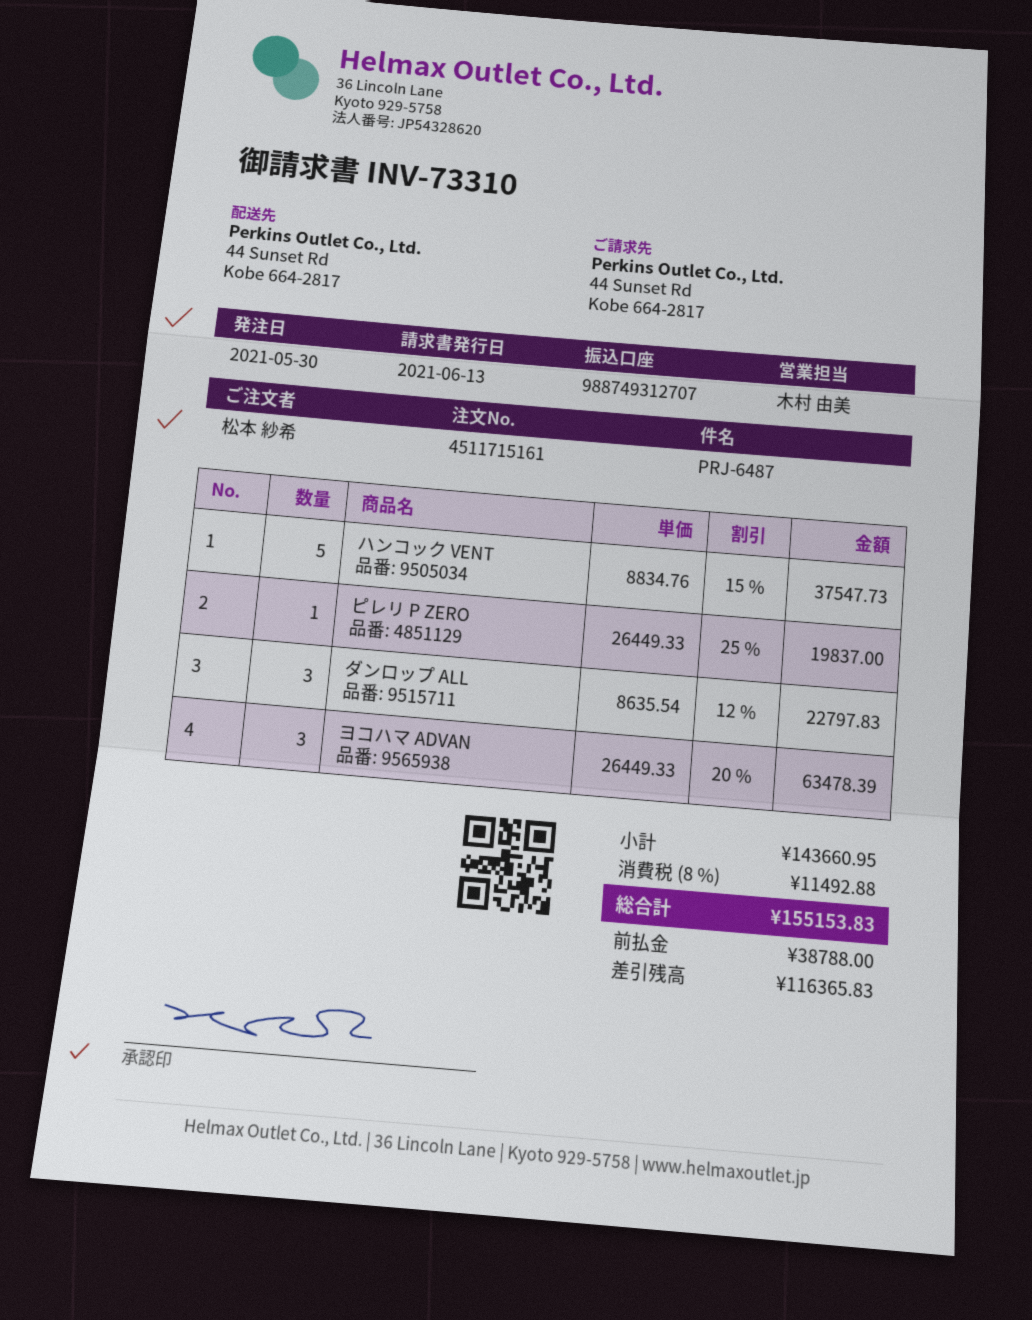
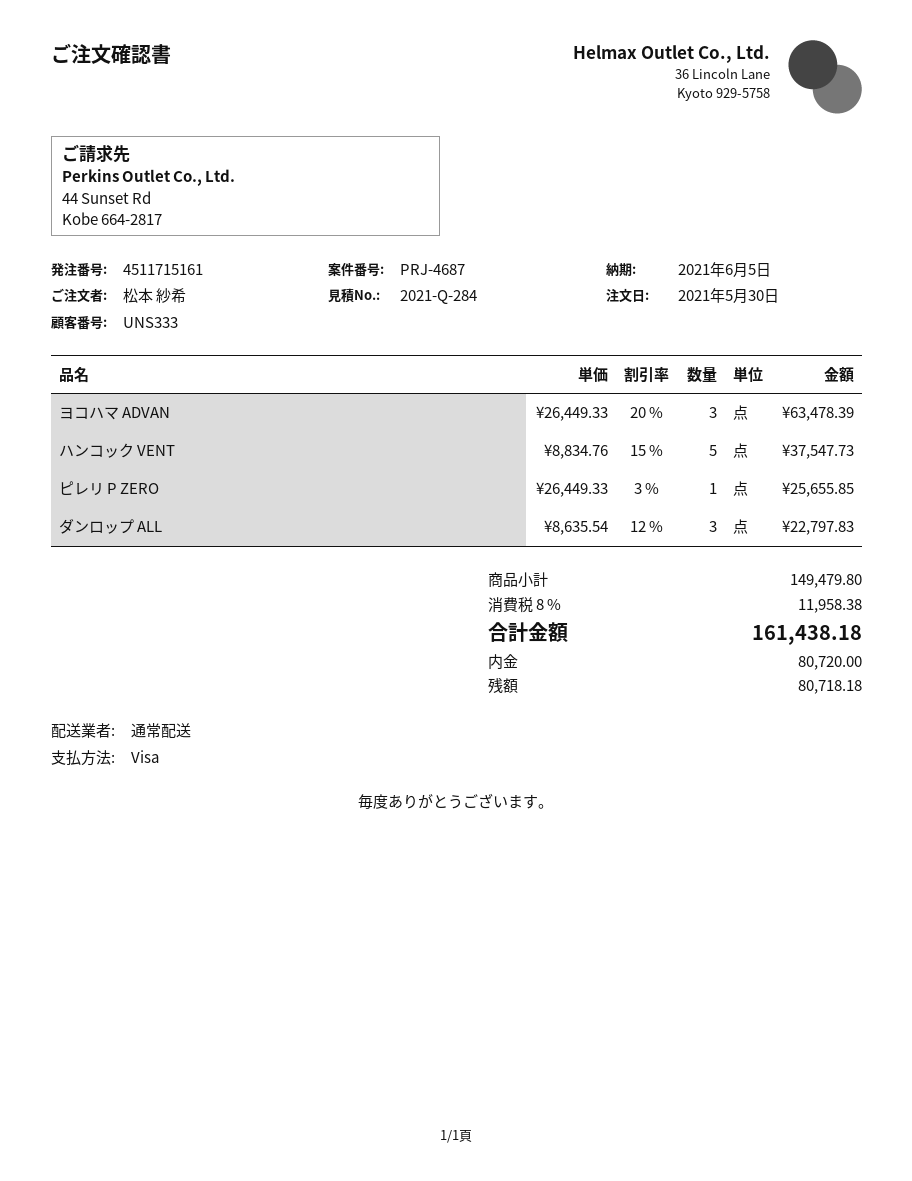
reference: PRJ-6487 -> PRJ-4687
ピレリ P ZERO: 1 x 26449.33 - 25% = 19837.00 -> 1 x 26449.33 - 3% = 25655.85
subtotal: 143660.95 -> 149479.80
tax: 8% = 11492.88 -> 8% = 11958.38
total: 155153.83 -> 161438.18
deposit: 38788.00 -> 80720.00
balance: 116365.83 -> 80718.18

